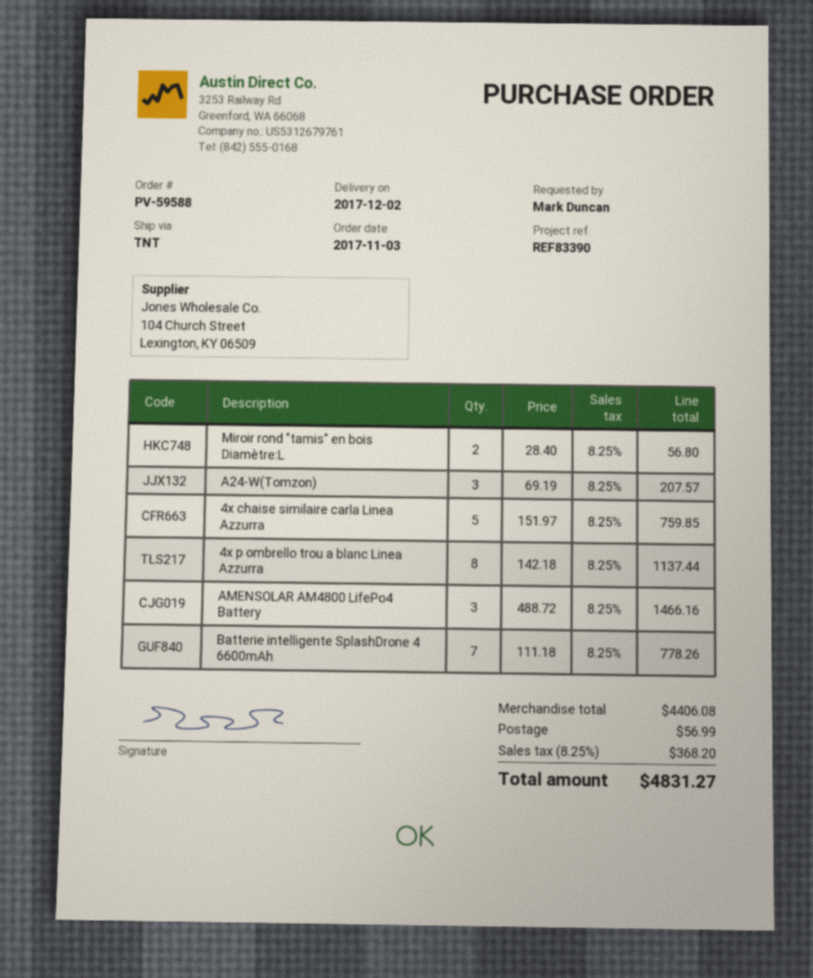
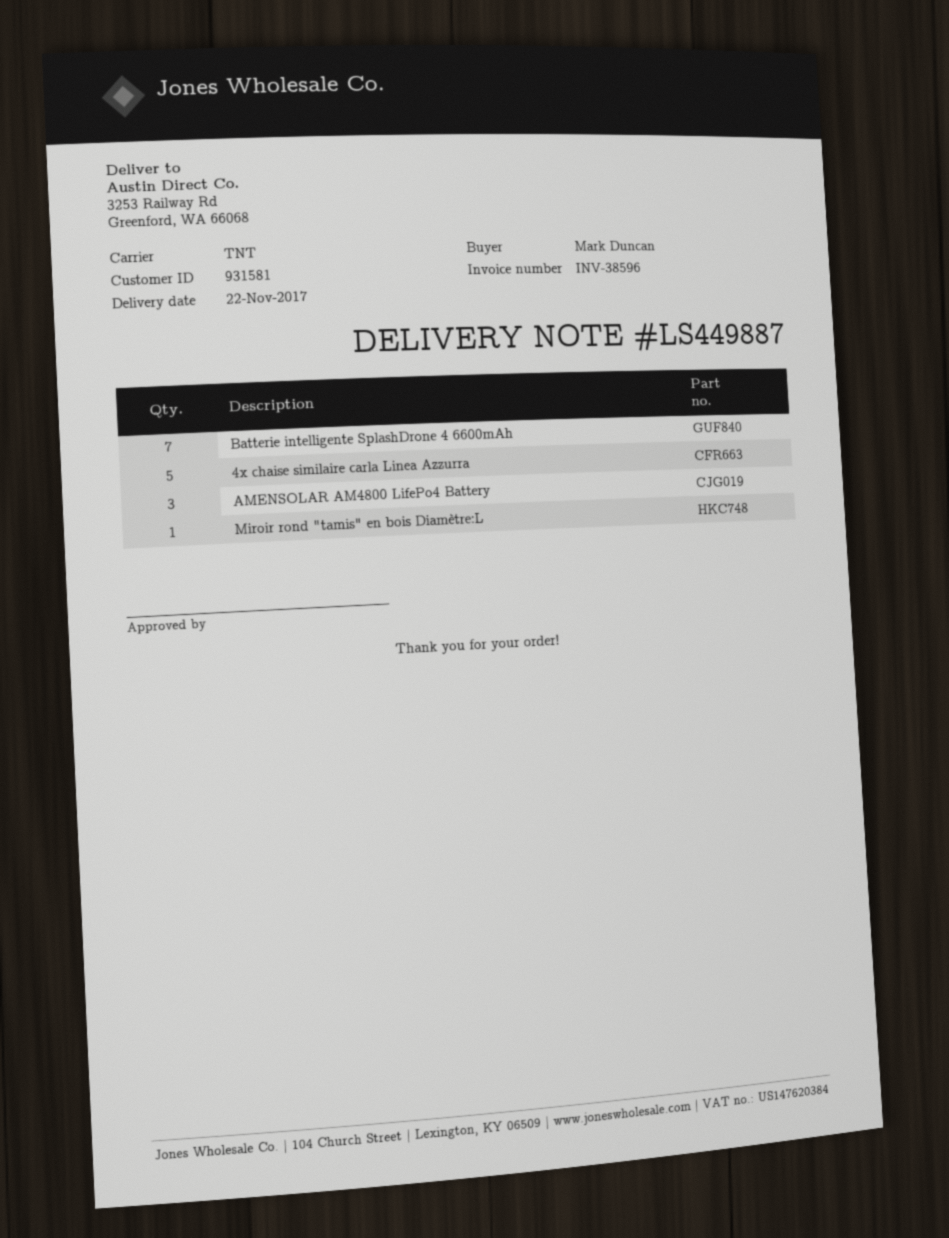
delivery date: 2017-12-02 -> 2017-11-22
Miroir rond "tamis" en bois Diamètre:L: 2 -> 1
A24-W(Tomzon): 3 -> none
4x p ombrello trou a blanc Linea Azzurra: 8 -> none

